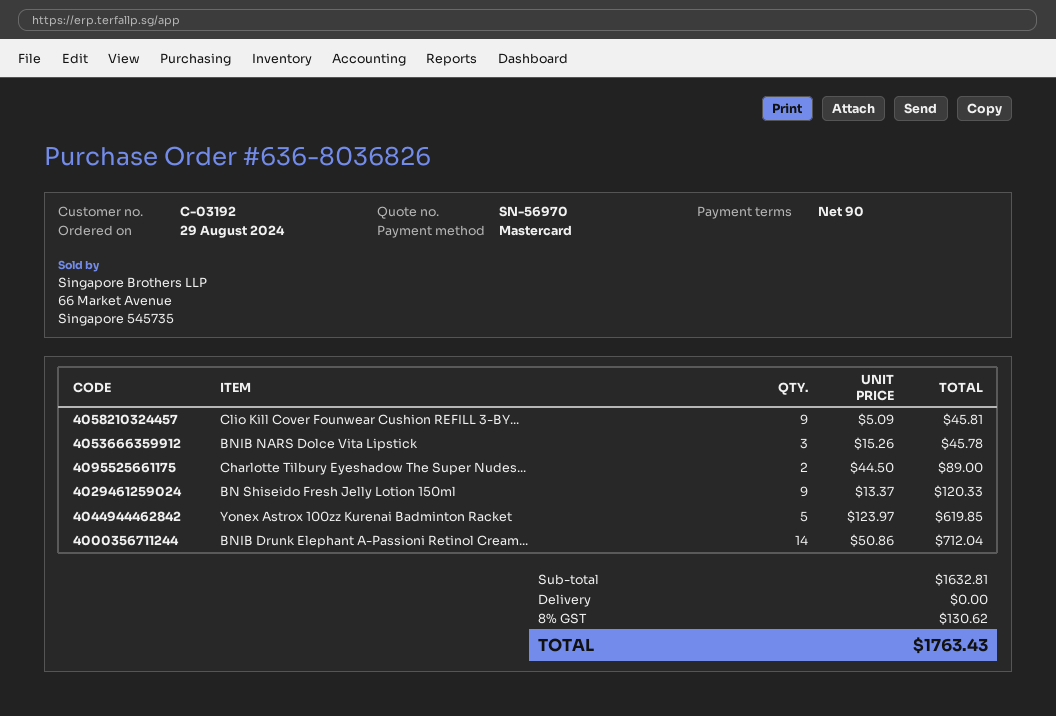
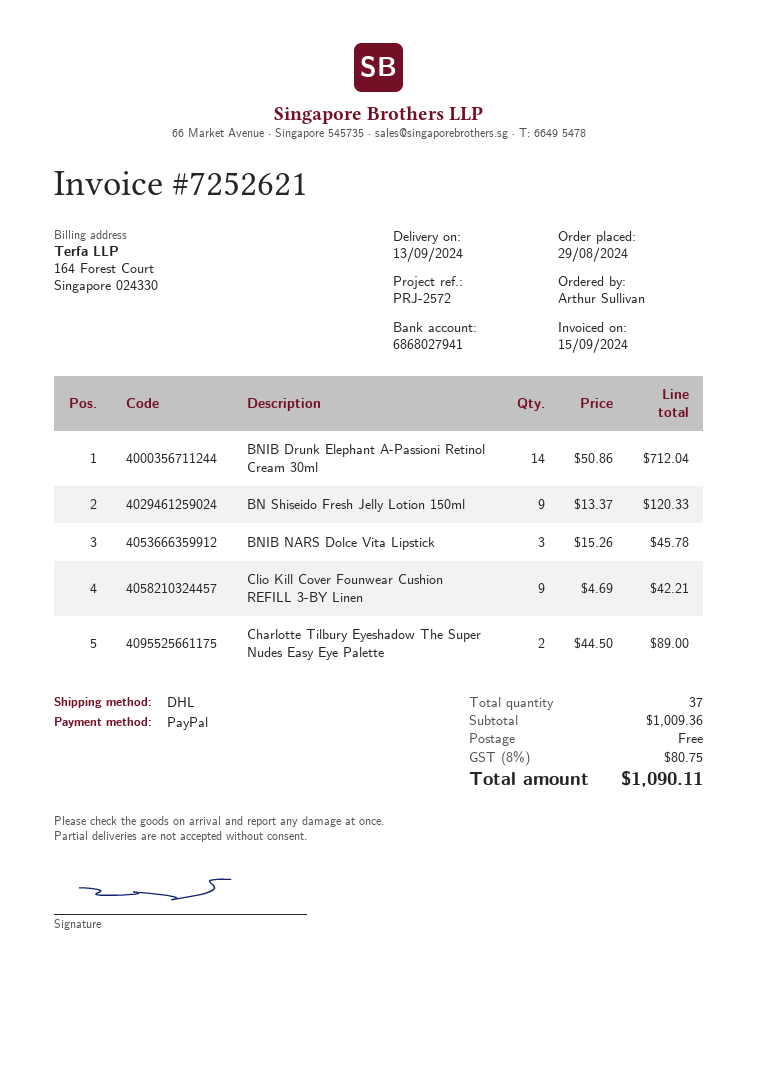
payment method: Mastercard -> PayPal
Clio Kill Cover Founwear Cushion REFILL 3-BY...: 9 x 5.09 = 45.81 -> 9 x 4.69 = 42.21
Yonex Astrox 100zz Kurenai Badminton Racket: 5 x 123.97 = 619.85 -> none
subtotal: 1632.81 -> 1009.36
tax: 8% = 130.62 -> 8% = 80.75
total: 1763.43 -> 1090.11

